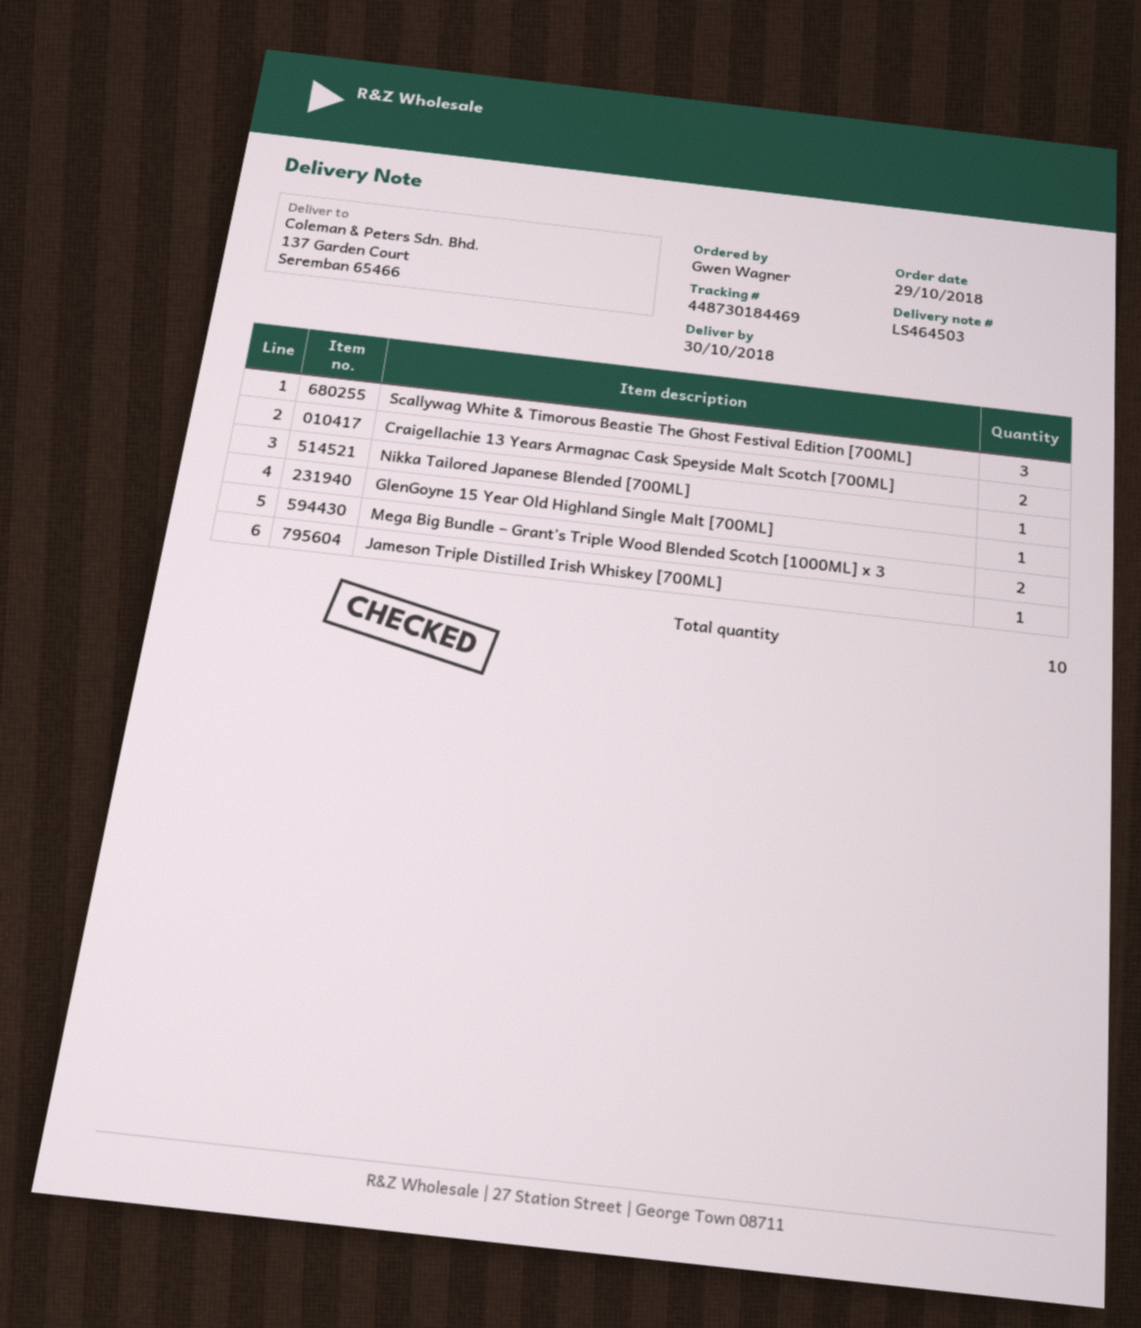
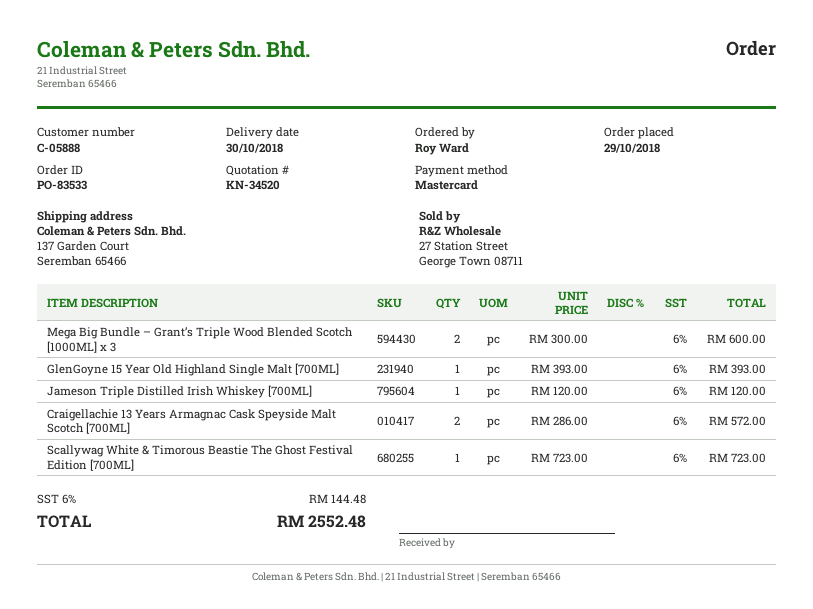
ordered by: Gwen Wagner -> Roy Ward
Scallywag White & Timorous Beastie The Ghost Festival Edition [700ML]: 3 -> 1
Nikka Tailored Japanese Blended [700ML]: 1 -> none

